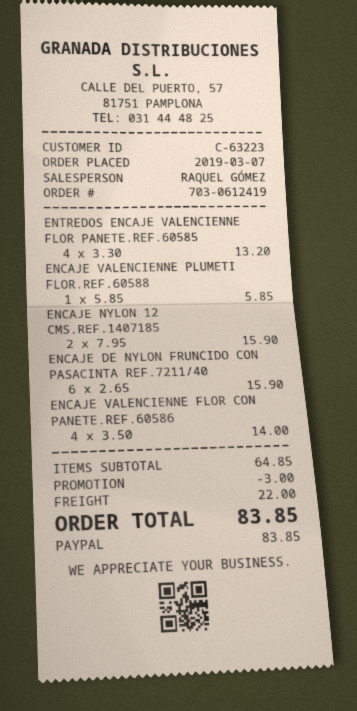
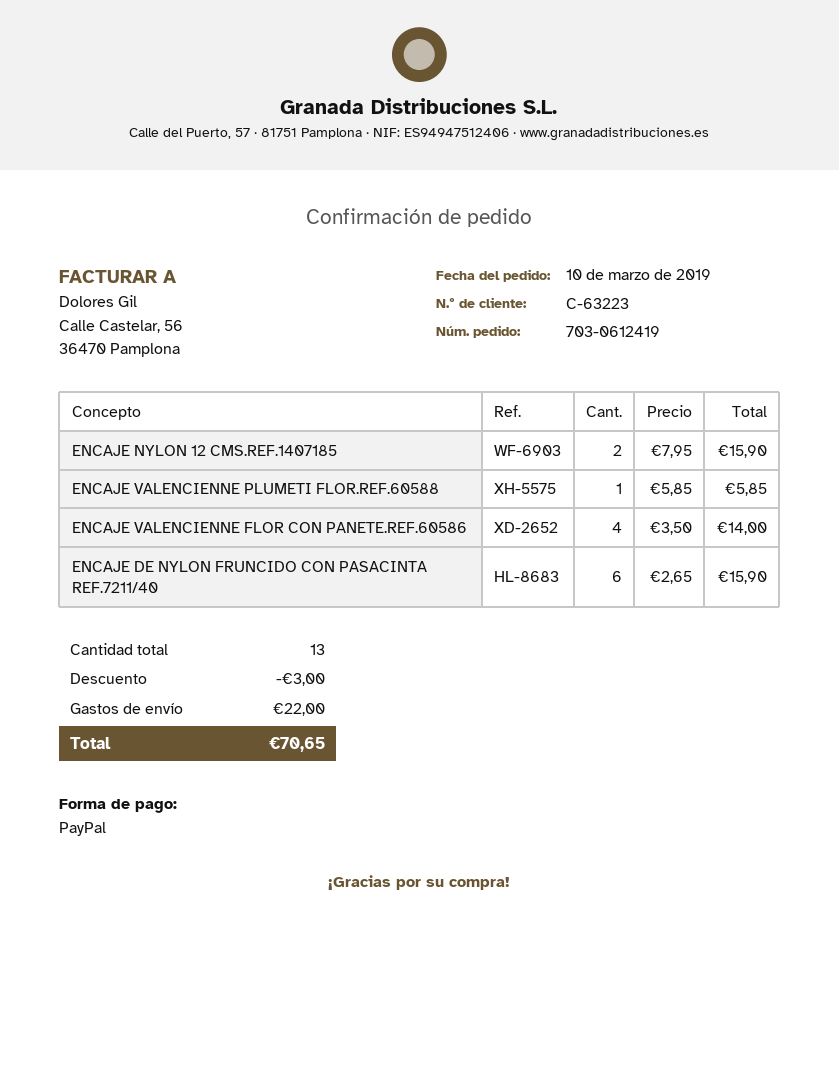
order date: 2019-03-07 -> 2019-03-10
ENTREDOS ENCAJE VALENCIENNE FLOR PANETE.REF.60585: 4 x 3.30 = 13.20 -> none
total: 83.85 -> 70.65

